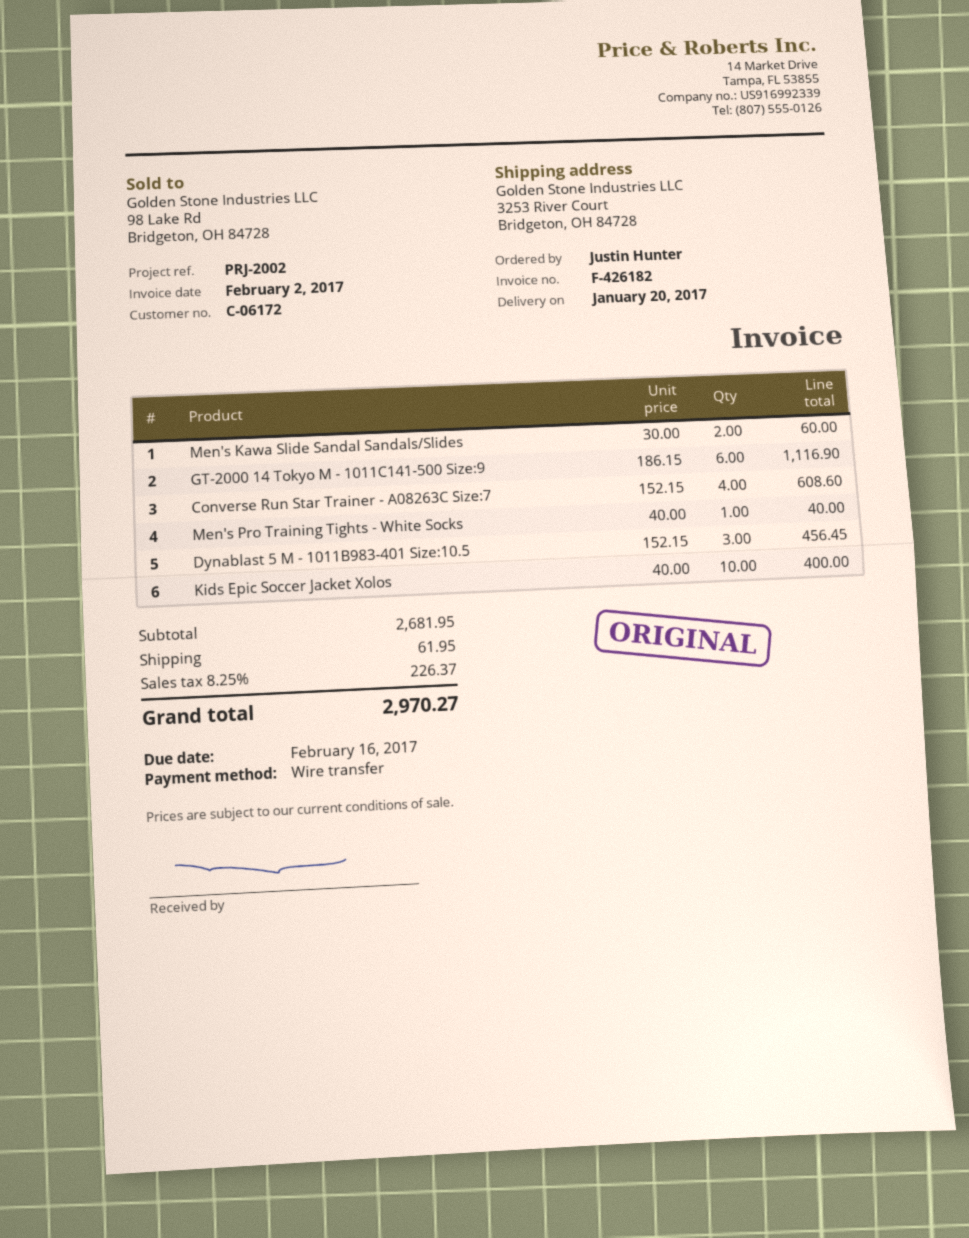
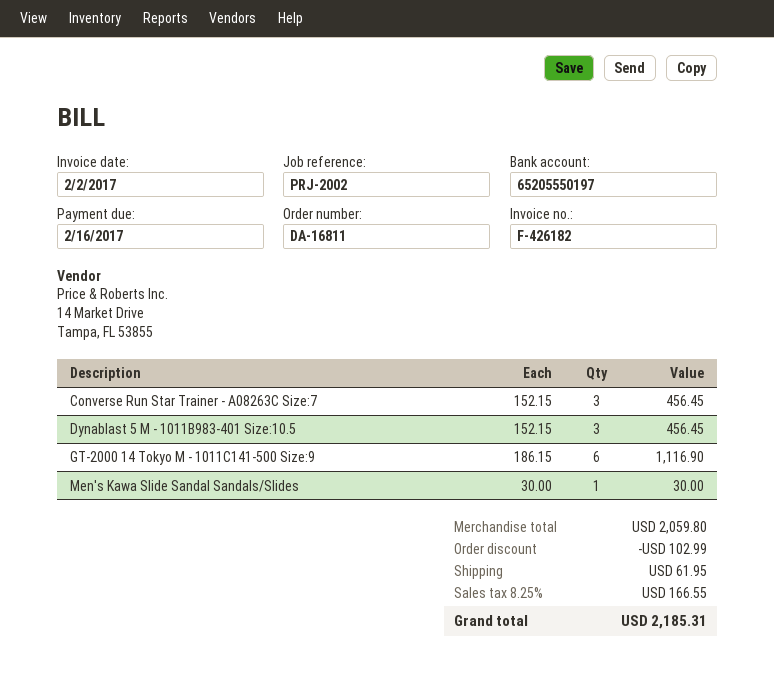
Men's Kawa Slide Sandal Sandals/Slides: 2 x 30.00 = 60.00 -> 1 x 30.00 = 30.00
Converse Run Star Trainer - A08263C Size:7: 4 x 152.15 = 608.60 -> 3 x 152.15 = 456.45
Men's Pro Training Tights - White Socks: 1 x 40.00 = 40.00 -> none
Kids Epic Soccer Jacket Xolos: 10 x 40.00 = 400.00 -> none
subtotal: 2681.95 -> 2059.80
discount: none -> 102.99
tax: 8.25% = 226.37 -> 8.25% = 166.55
total: 2970.27 -> 2185.31

